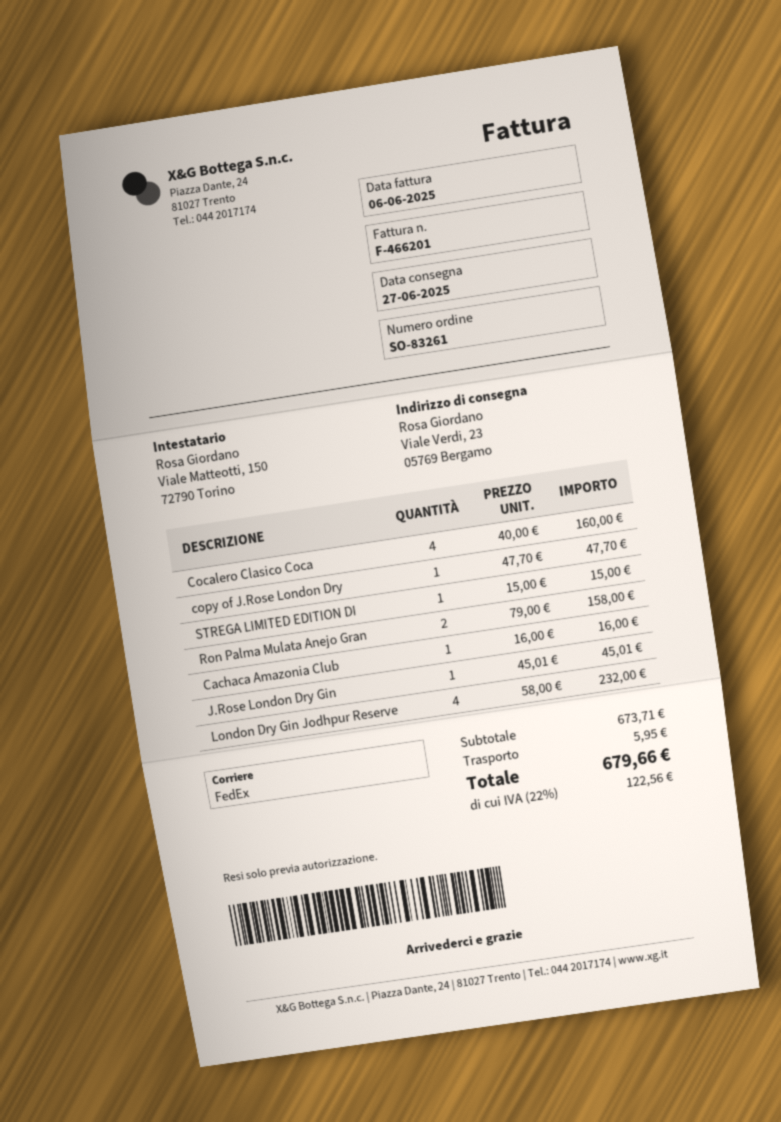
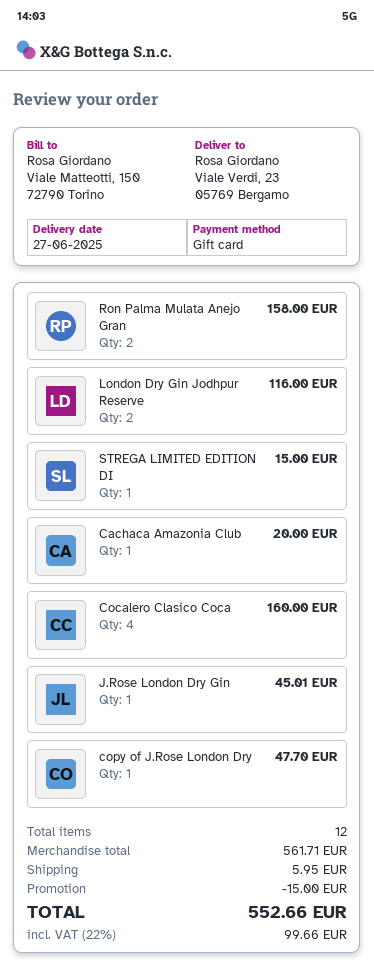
Cachaca Amazonia Club: 1 for 16.00 -> 1 for 20.00
London Dry Gin Jodhpur Reserve: 4 for 232.00 -> 2 for 116.00
subtotal: 673.71 -> 561.71
discount: none -> 15.00
tax: 22% = 122.56 -> 22% = 99.66
total: 679.66 -> 552.66

